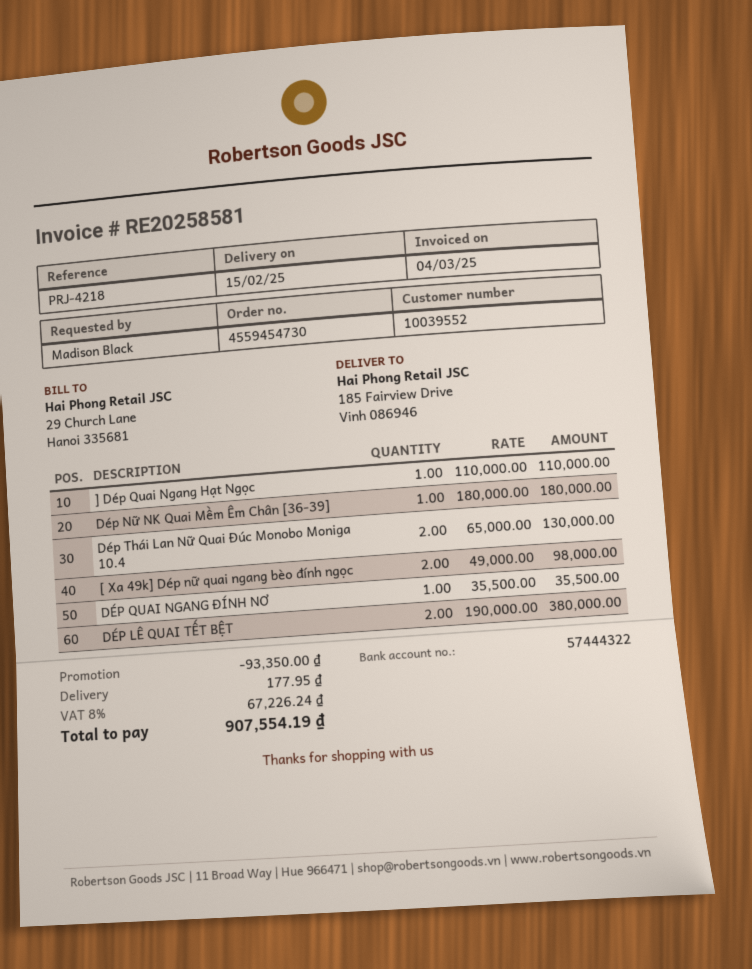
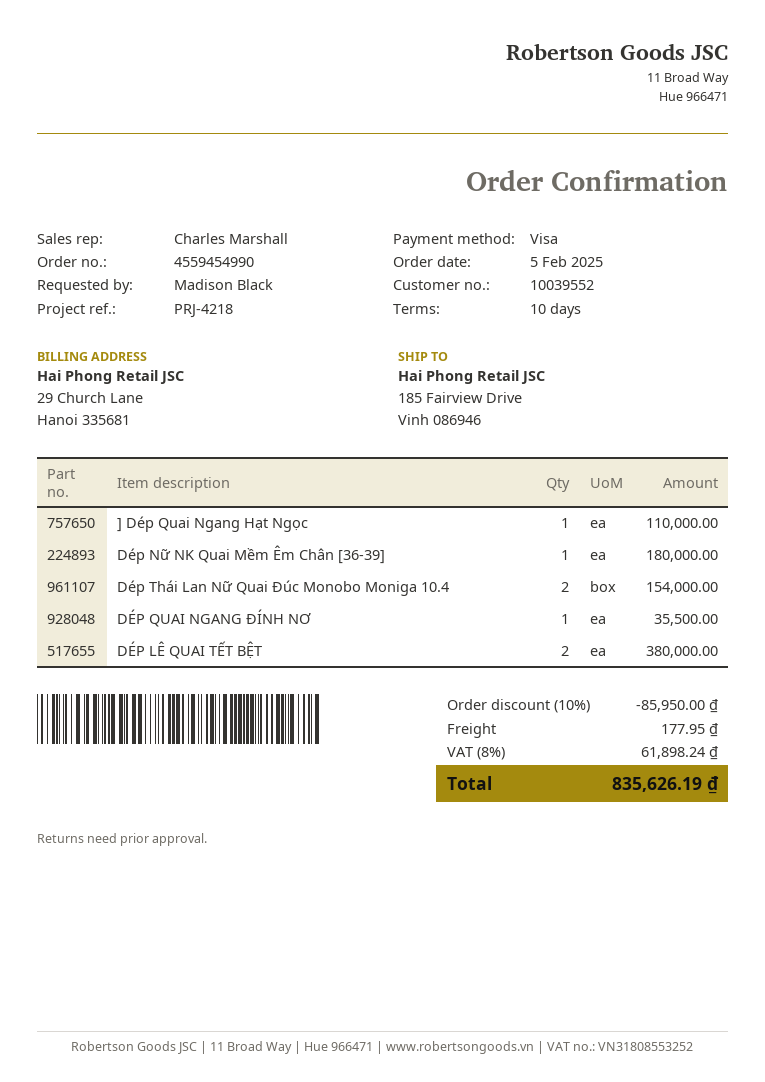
order number: 4559454730 -> 4559454990
Dép Thái Lan Nữ Quai Đúc Monobo Moniga 10.4: 2 for 130000.00 -> 2 for 154000.00
[ Xa 49k] Dép nữ quai ngang bèo đính ngọc: 2 for 98000.00 -> none
discount: 93350.00 -> 85950.00
tax: 8% = 67226.24 -> 8% = 61898.24
total: 907554.19 -> 835626.19

